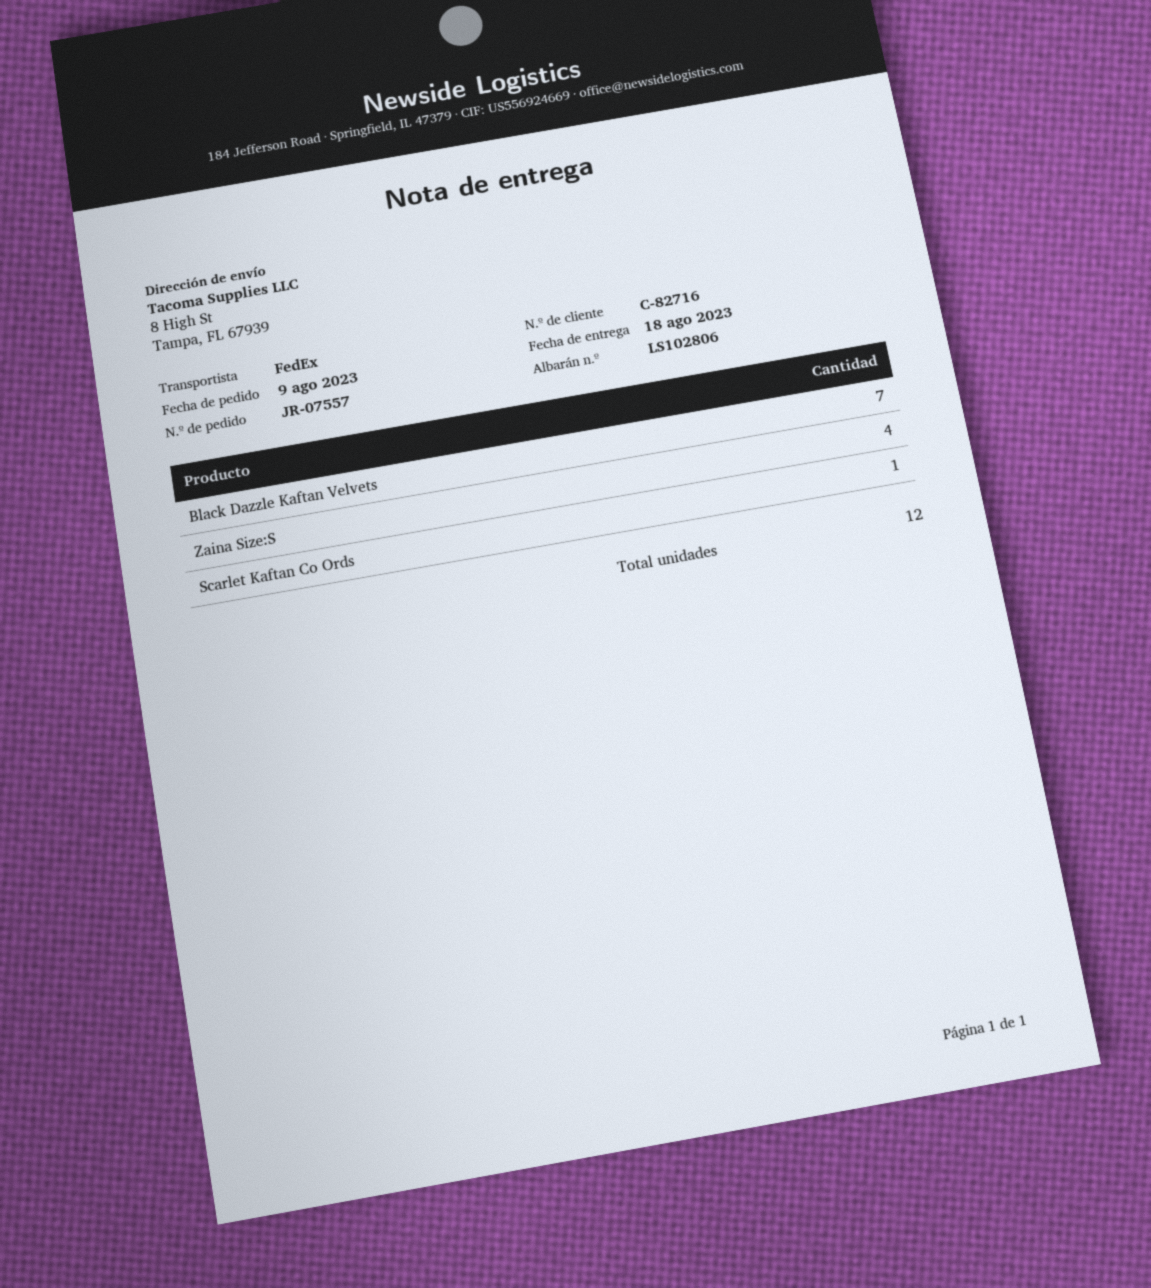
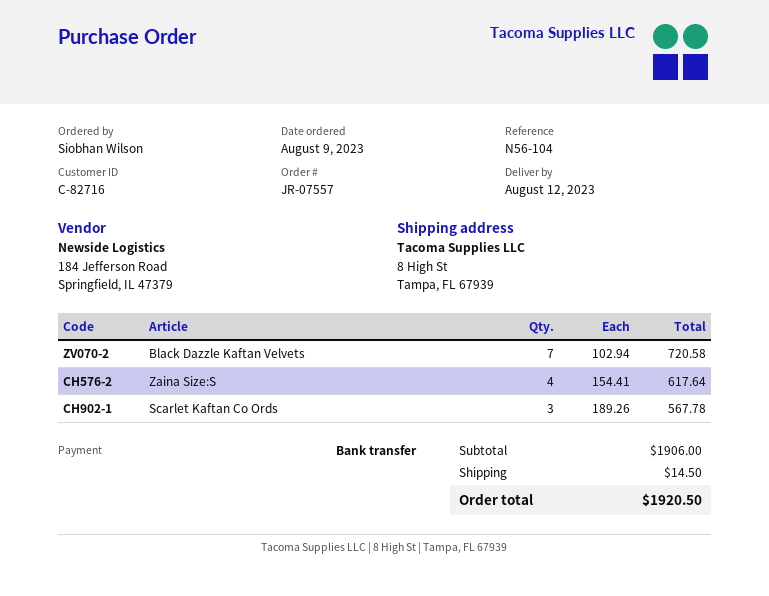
delivery date: 2023-08-18 -> 2023-08-12
Scarlet Kaftan Co Ords: 1 -> 3

